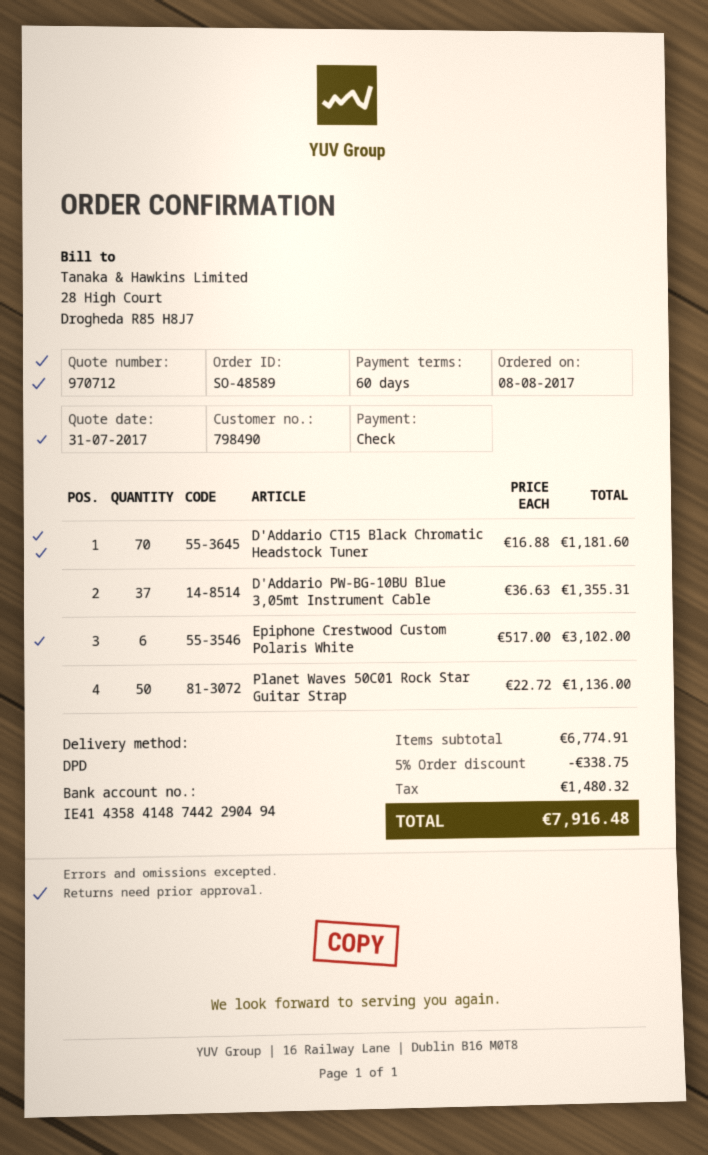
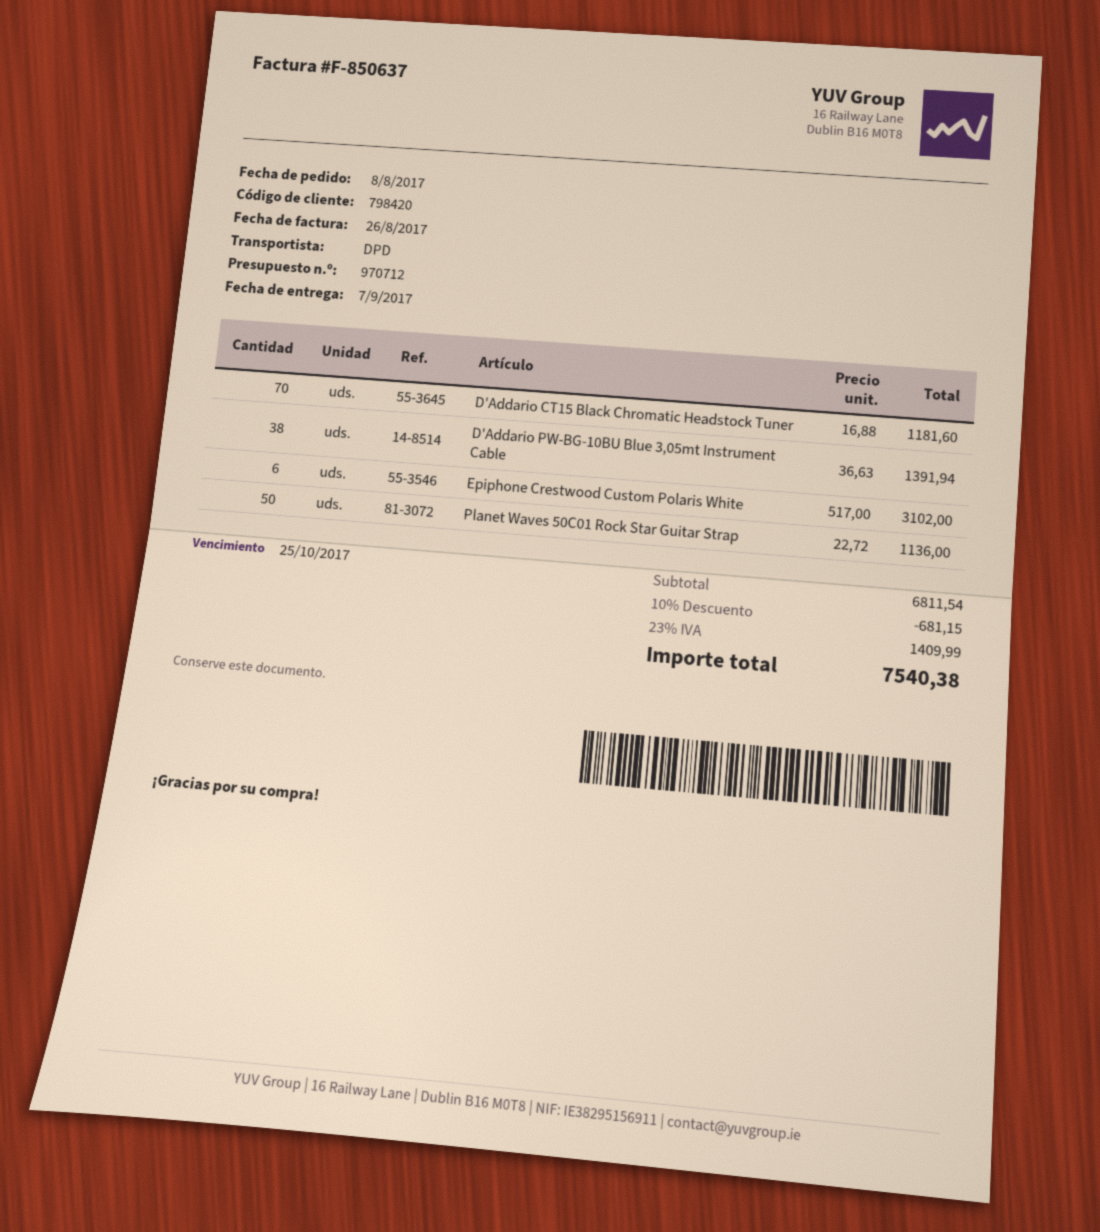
customer number: 798490 -> 798420
D'Addario PW-BG-10BU Blue 3,05mt Instrument Cable: 37 x 36.63 = 1355.31 -> 38 x 36.63 = 1391.94
subtotal: 6774.91 -> 6811.54
discount: 5% = 338.75 -> 10% = 681.15
tax: 1480.32 -> 1409.99
total: 7916.48 -> 7540.38

